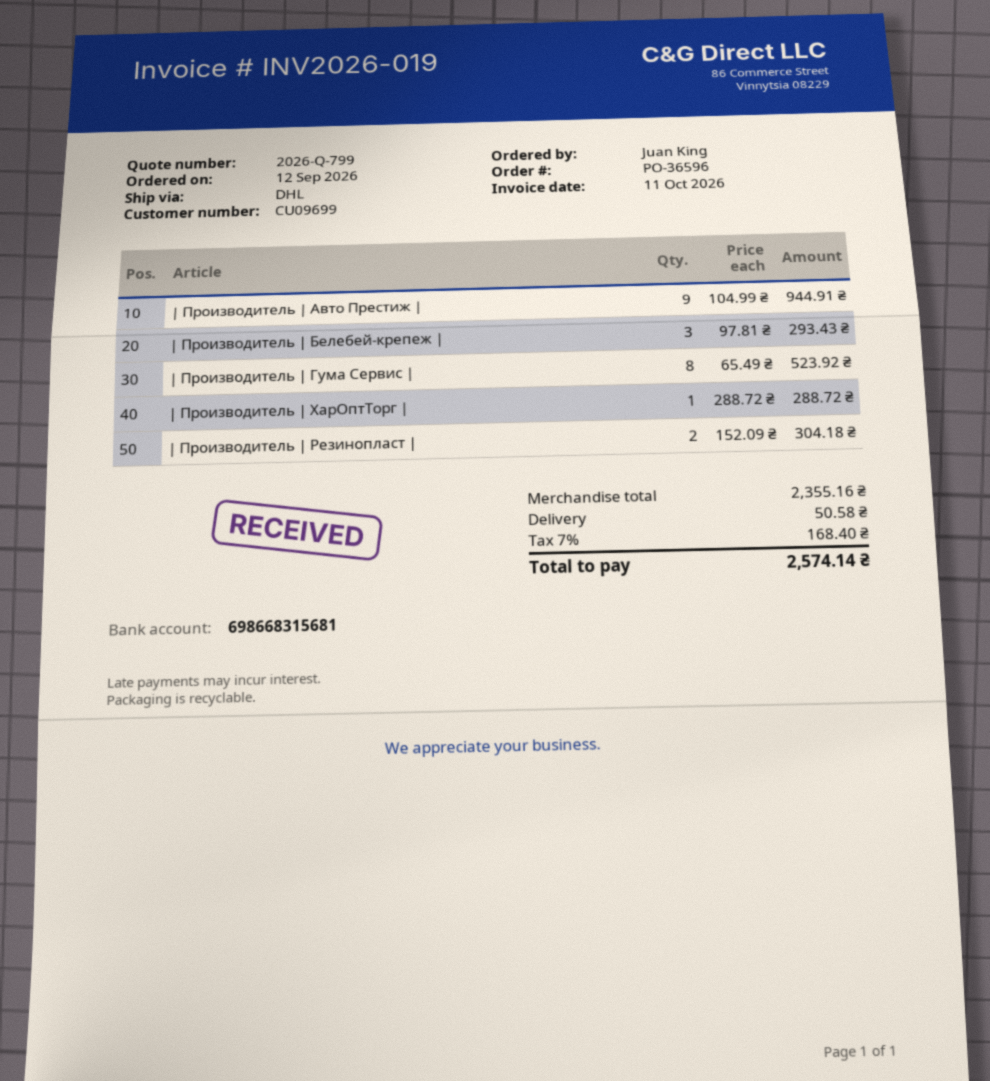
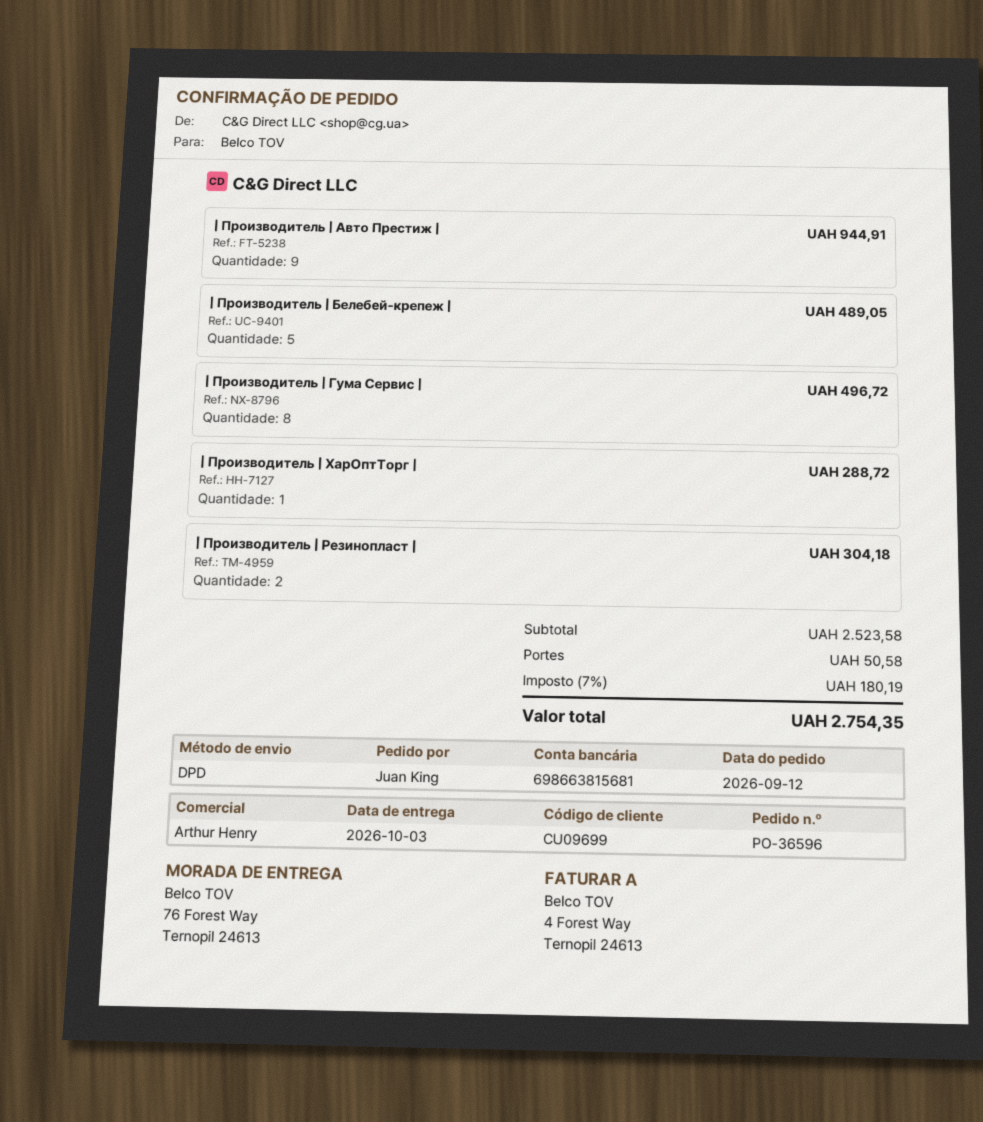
bank account: 698668315681 -> 698663815681
shipping method: DHL -> DPD
| Производитель | Белебей-крепеж |: 3 for 293.43 -> 5 for 489.05
| Производитель | Гума Сервис |: 8 for 523.92 -> 8 for 496.72
subtotal: 2355.16 -> 2523.58
tax: 7% = 168.40 -> 7% = 180.19
total: 2574.14 -> 2754.35

